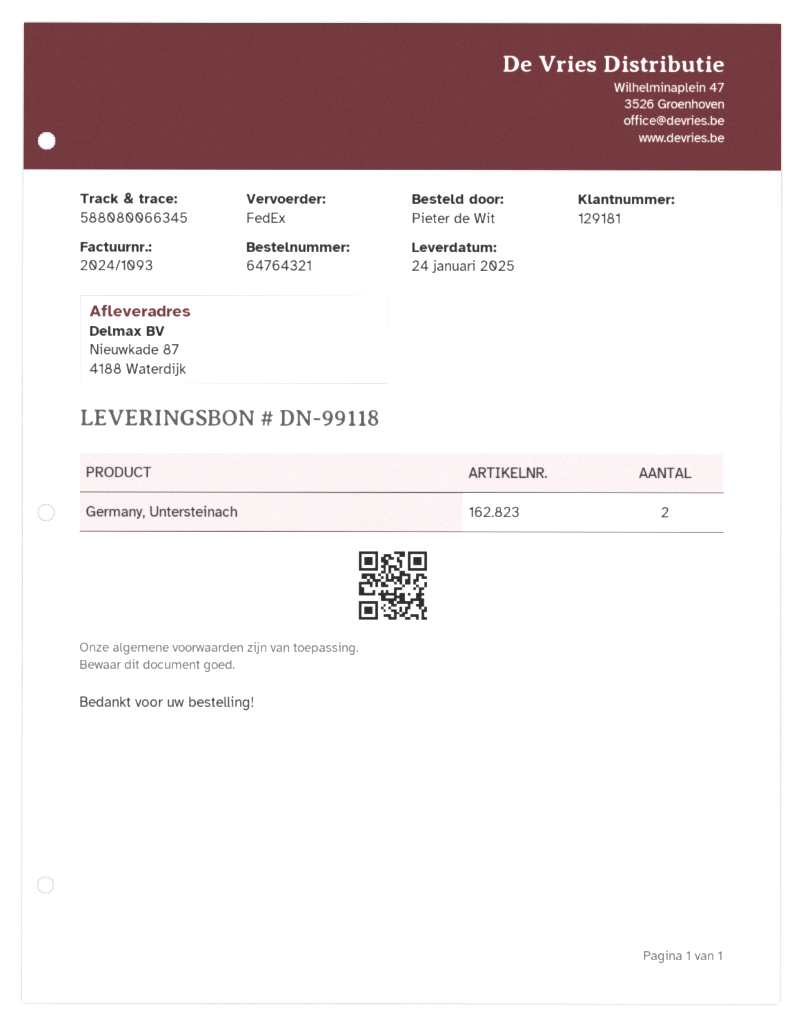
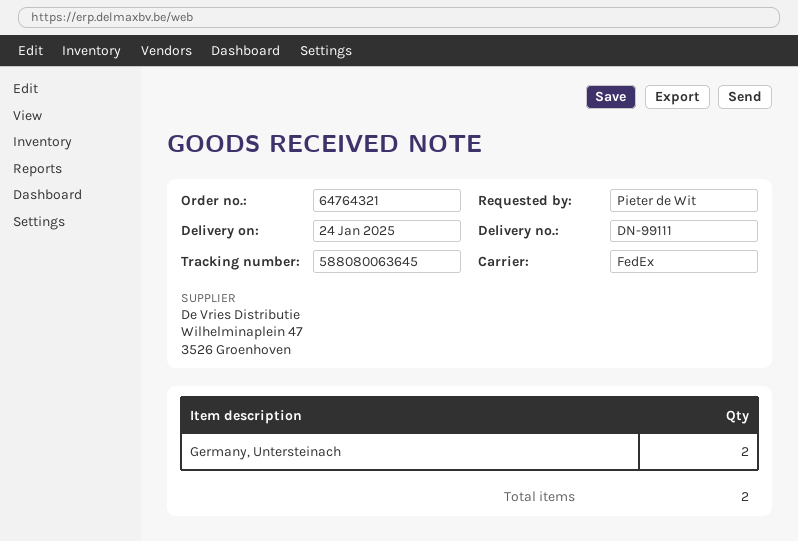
delivery note number: DN-99118 -> DN-99111
tracking number: 588080066345 -> 588080063645

